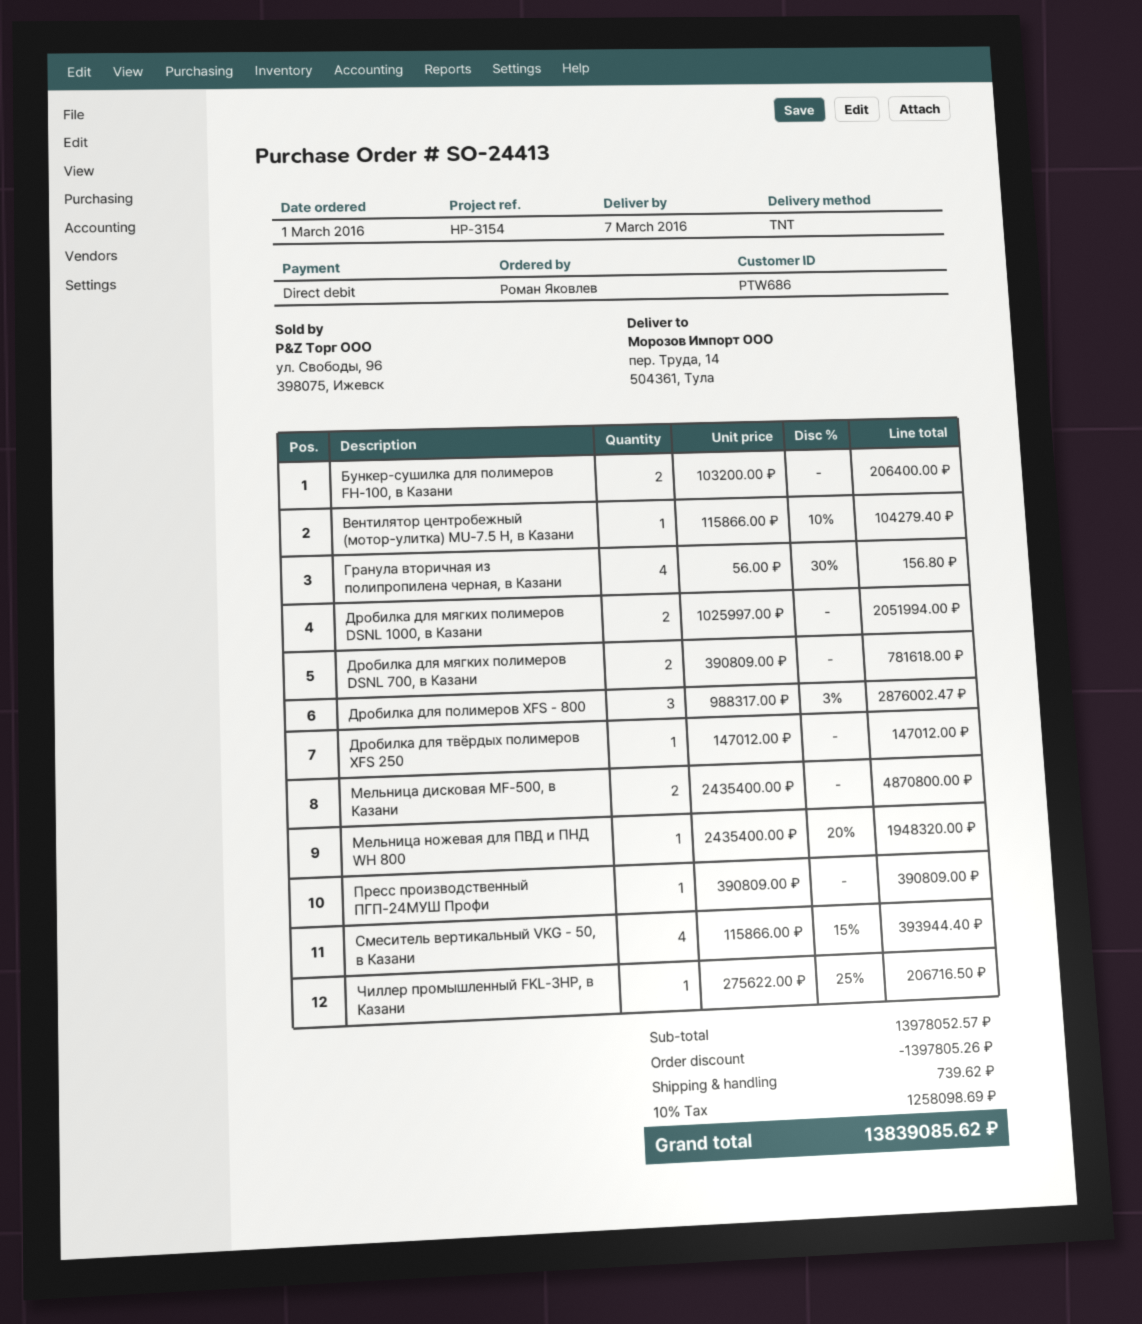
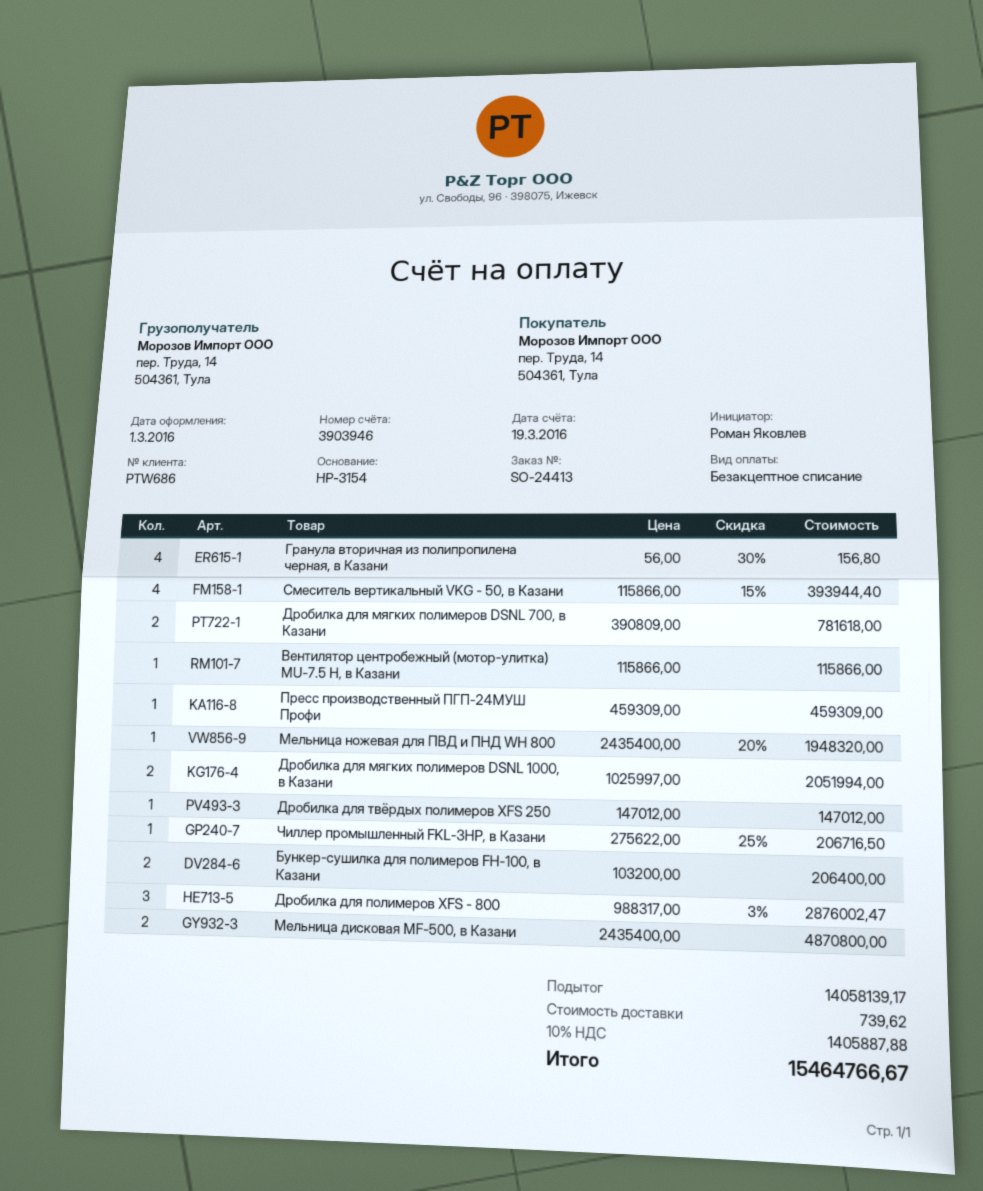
Вентилятор центробежный (мотор-улитка) MU-7.5 H, в Казани: 1 x 115866.00 - 10% = 104279.40 -> 1 x 115866.00 = 115866.00
Пресс производственный ПГП-24МУШ Профи: 1 x 390809.00 = 390809.00 -> 1 x 459309.00 = 459309.00
subtotal: 13978052.57 -> 14058139.17
discount: 1397805.26 -> none
tax: 10% = 1258098.69 -> 10% = 1405887.88
total: 13839085.62 -> 15464766.67

